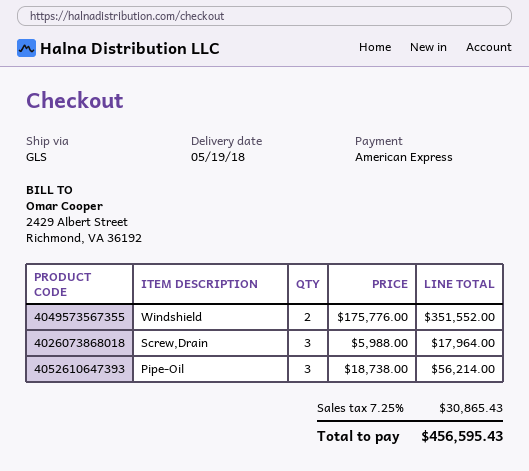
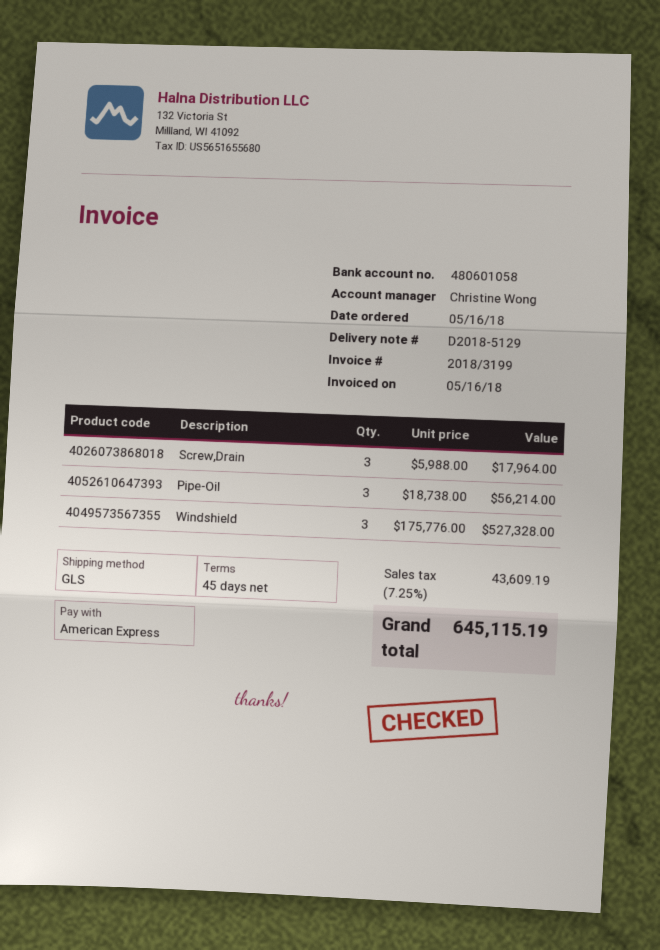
Windshield: 2 x 175776.00 = 351552.00 -> 3 x 175776.00 = 527328.00
tax: 7.25% = 30865.43 -> 7.25% = 43609.19
total: 456595.43 -> 645115.19

